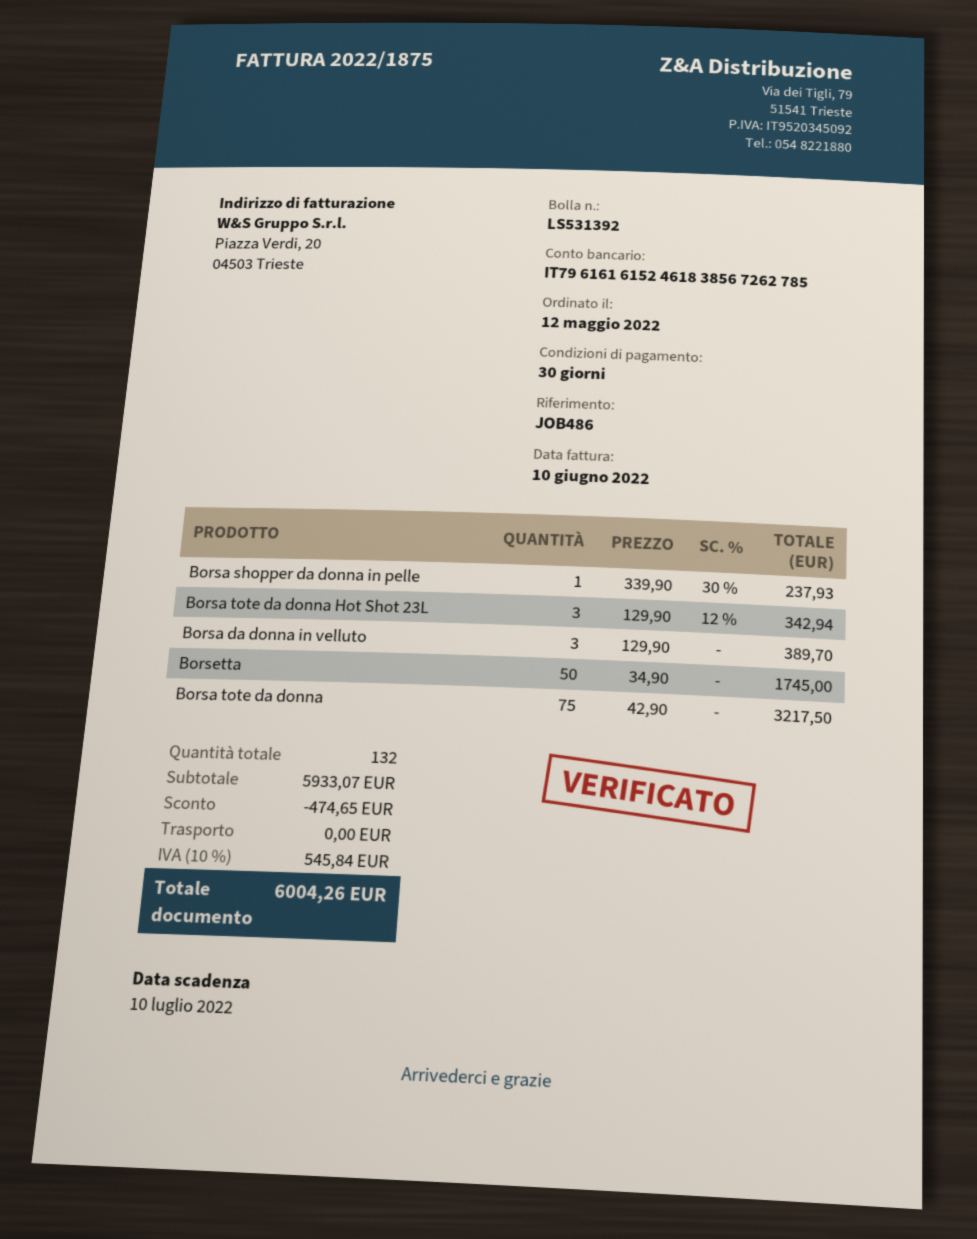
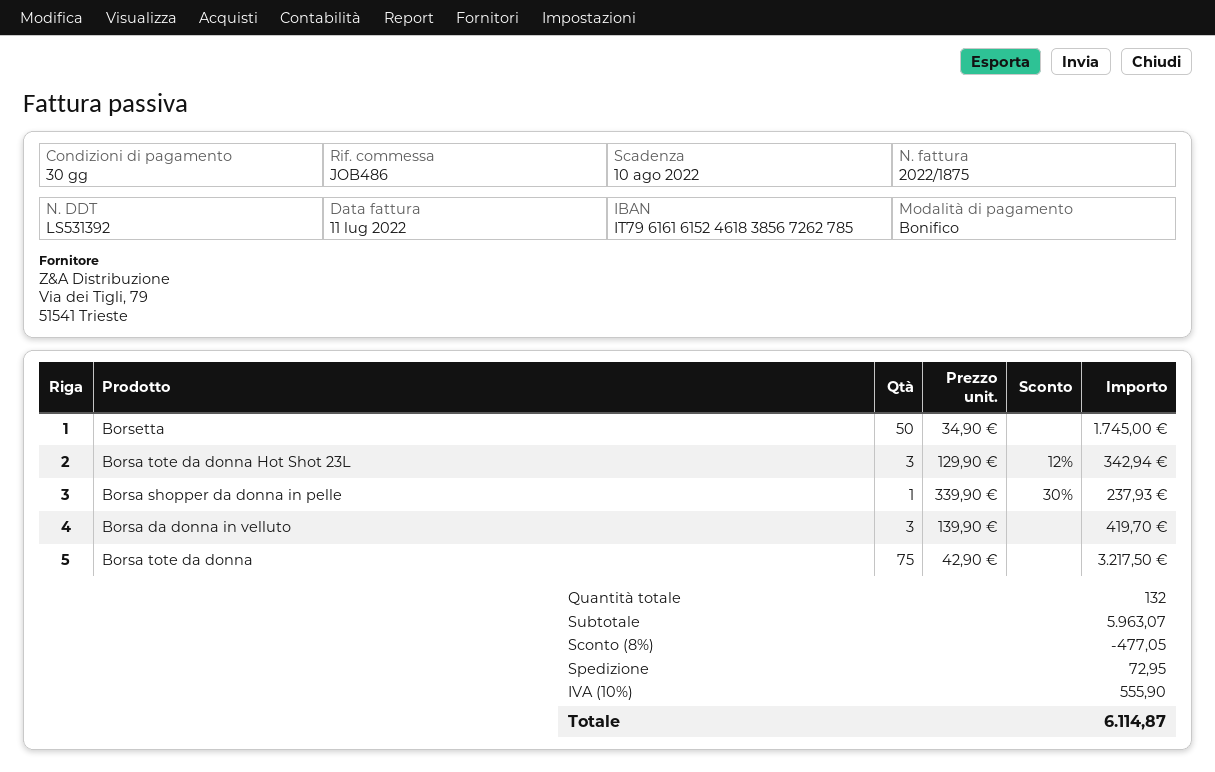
invoice date: 2022-06-10 -> 2022-07-11
due date: 2022-07-10 -> 2022-08-10
Borsa da donna in velluto: 3 x 129.90 = 389.70 -> 3 x 139.90 = 419.70
subtotal: 5933.07 -> 5963.07
discount: 474.65 -> 477.05
shipping: 0.00 -> 72.95
tax: 10% = 545.84 -> 10% = 555.90
total: 6004.26 -> 6114.87

